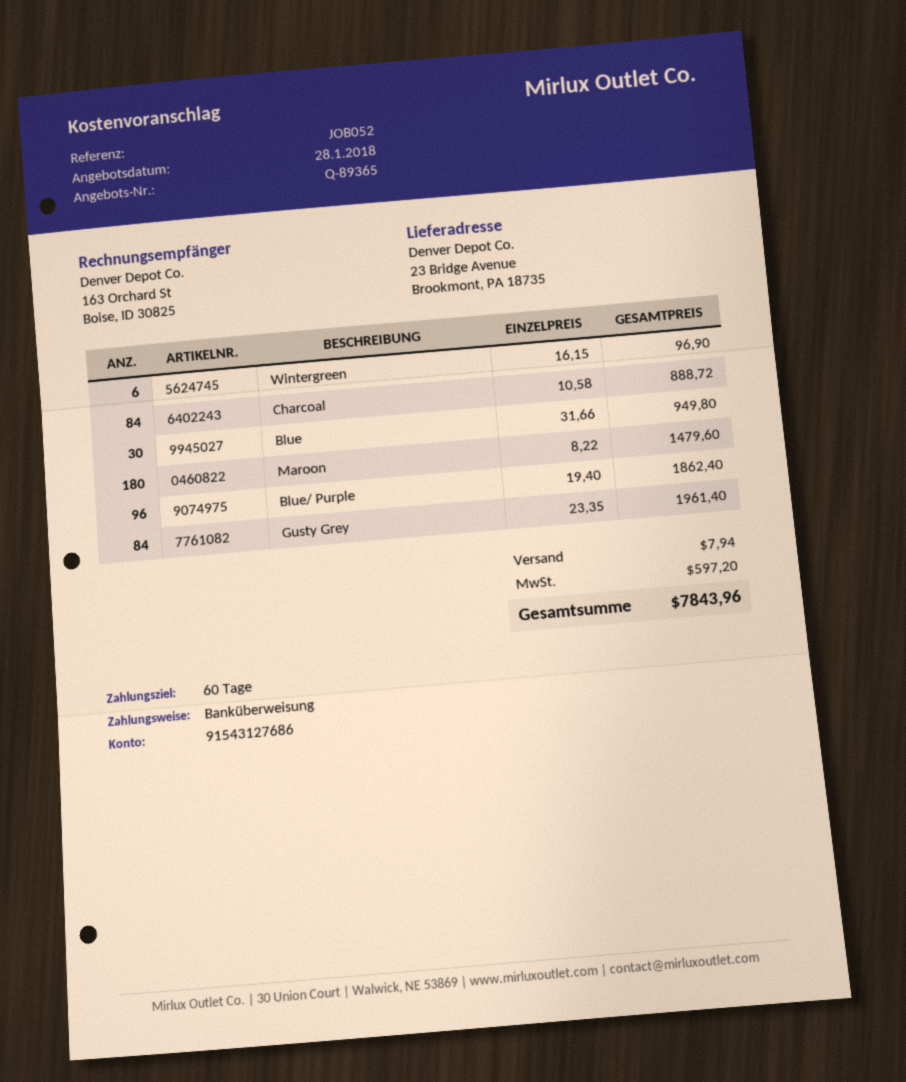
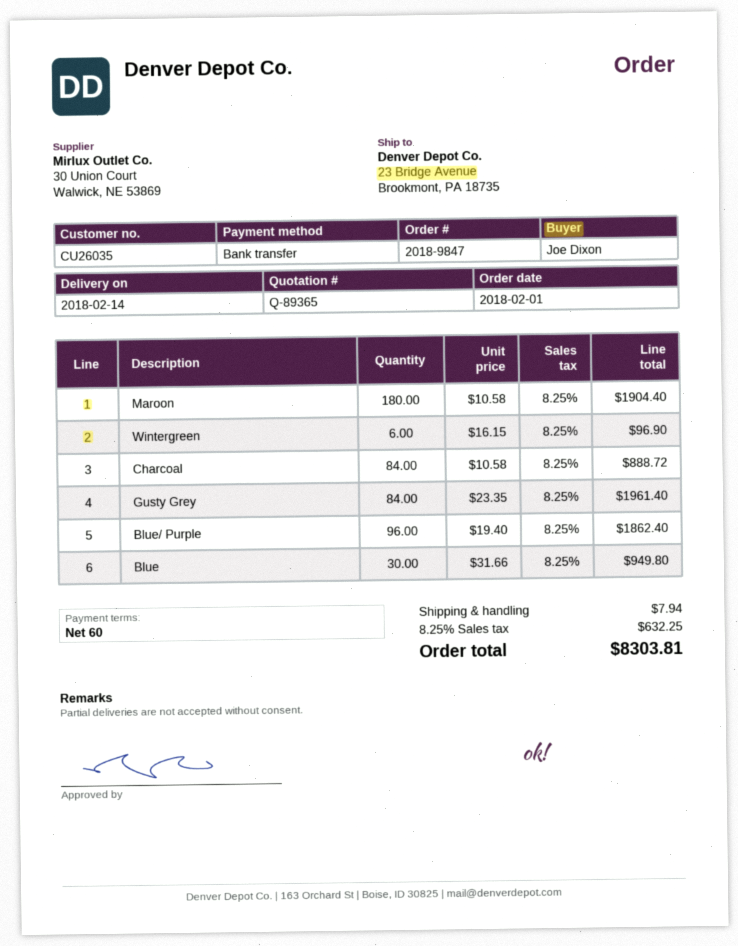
Maroon: 180 x 8.22 = 1479.60 -> 180 x 10.58 = 1904.40
tax: 597.20 -> 632.25
total: 7843.96 -> 8303.81

